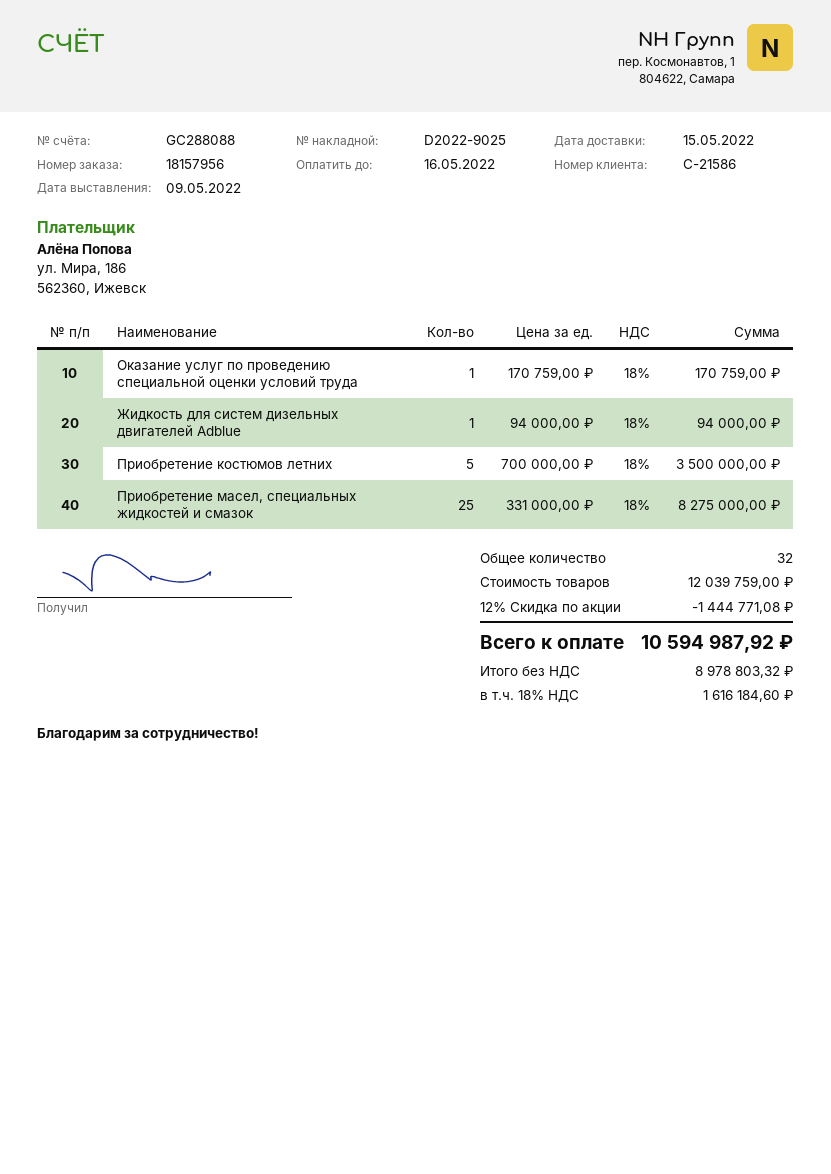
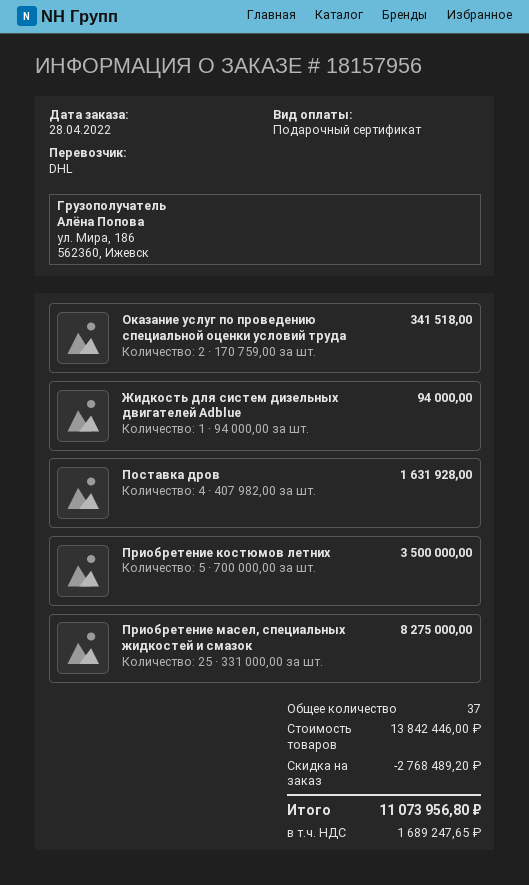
Оказание услуг по проведению специальной оценки условий труда: 1 x 170759.00 = 170759.00 -> 2 x 170759.00 = 341518.00
Поставка дров: none -> 4 x 407982.00 = 1631928.00
total quantity: 32 -> 37
subtotal: 12039759.00 -> 13842446.00
discount: 1444771.08 -> 2768489.20
tax: 1616184.60 -> 1689247.65
total: 10594987.92 -> 11073956.80

